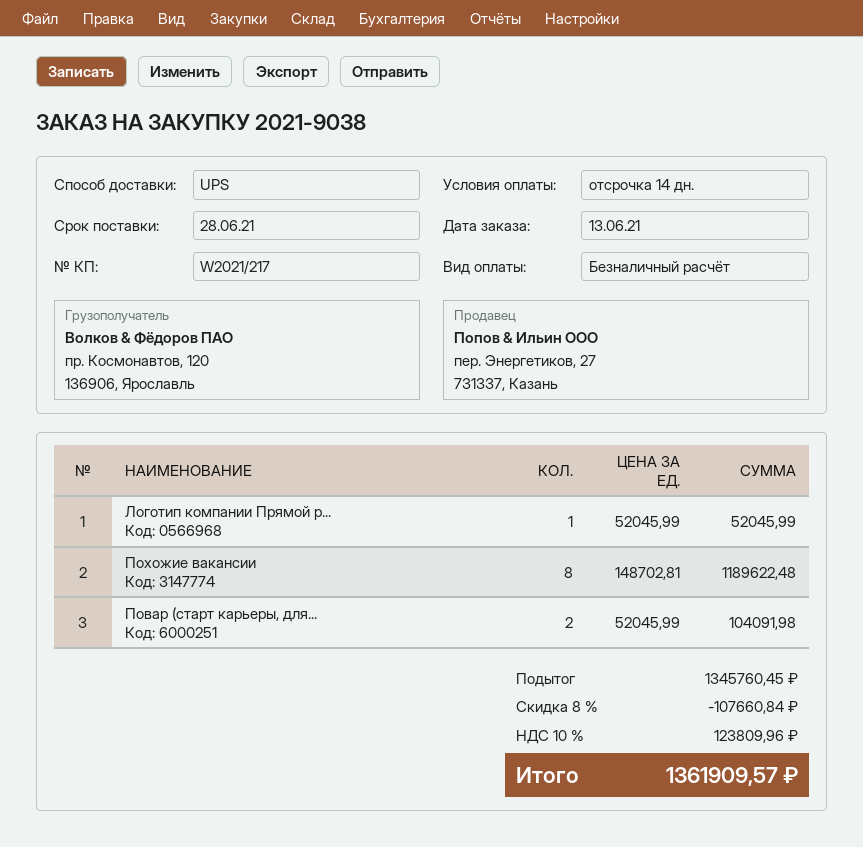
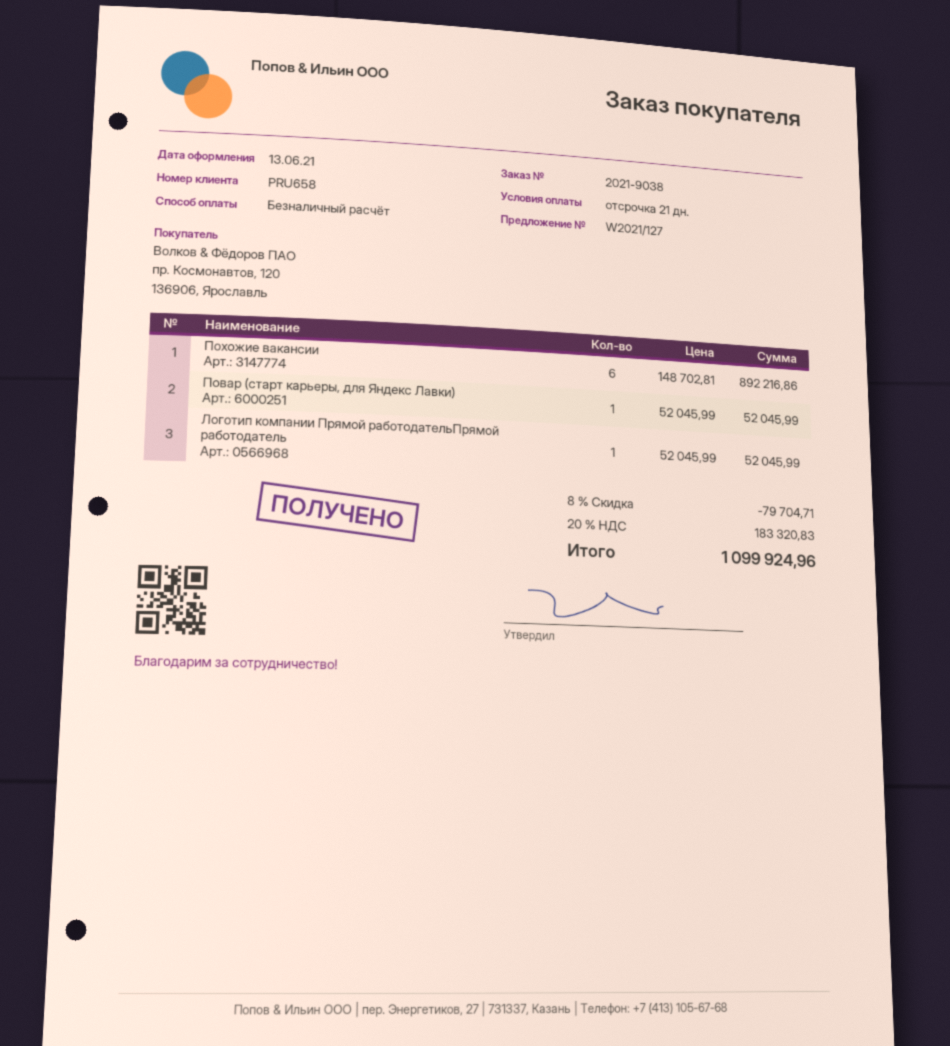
quote number: W2021/217 -> W2021/127
payment terms: 14 days -> 21 days
Похожие вакансии: 8 x 148702.81 = 1189622.48 -> 6 x 148702.81 = 892216.86
Повар (старт карьеры, для...: 2 x 52045.99 = 104091.98 -> 1 x 52045.99 = 52045.99
discount: 8% = 107660.84 -> 8% = 79704.71
tax: 10% = 123809.96 -> 20% = 183320.83
total: 1361909.57 -> 1099924.96

